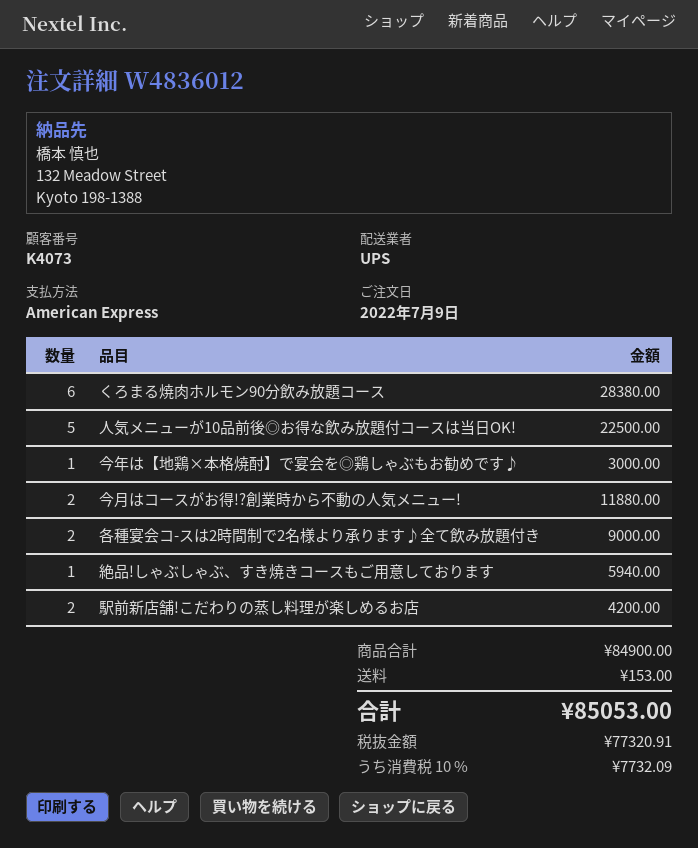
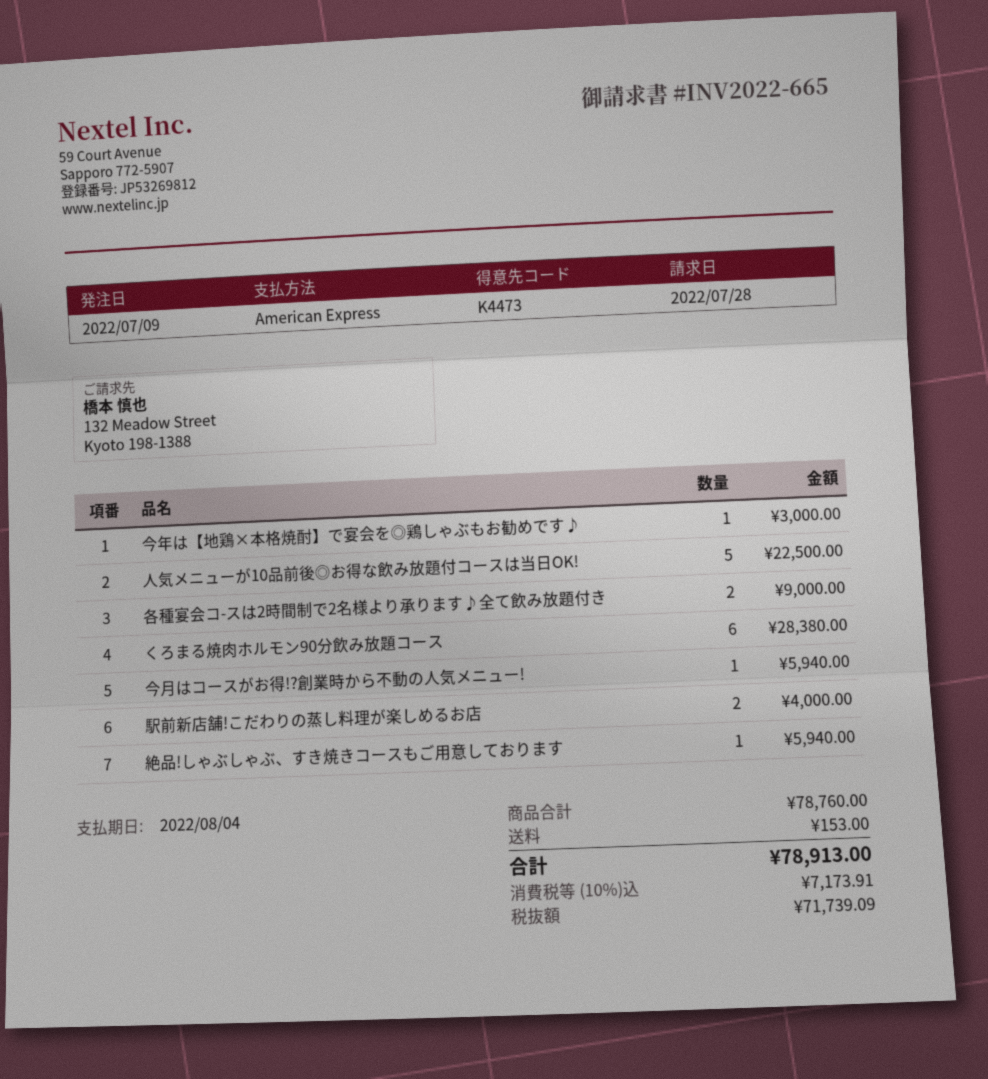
customer number: K4073 -> K4473
今月はコースがお得!?創業時から不動の人気メニュー!: 2 for 11880.00 -> 1 for 5940.00
駅前新店舗!こだわりの蒸し料理が楽しめるお店: 2 for 4200.00 -> 2 for 4000.00
subtotal: 84900.00 -> 78760.00
net: 77320.91 -> 71739.09
tax: 10% = 7732.09 -> 10% = 7173.91
total: 85053.00 -> 78913.00

